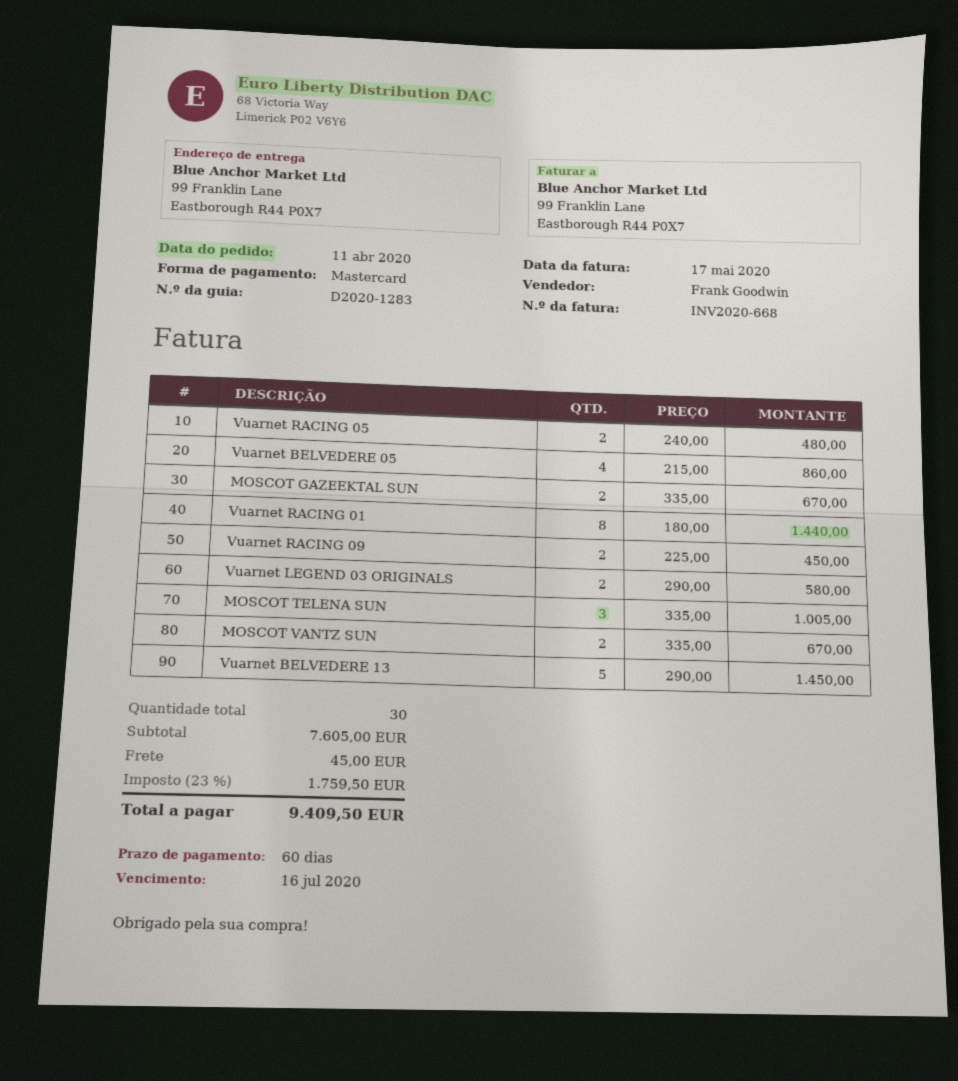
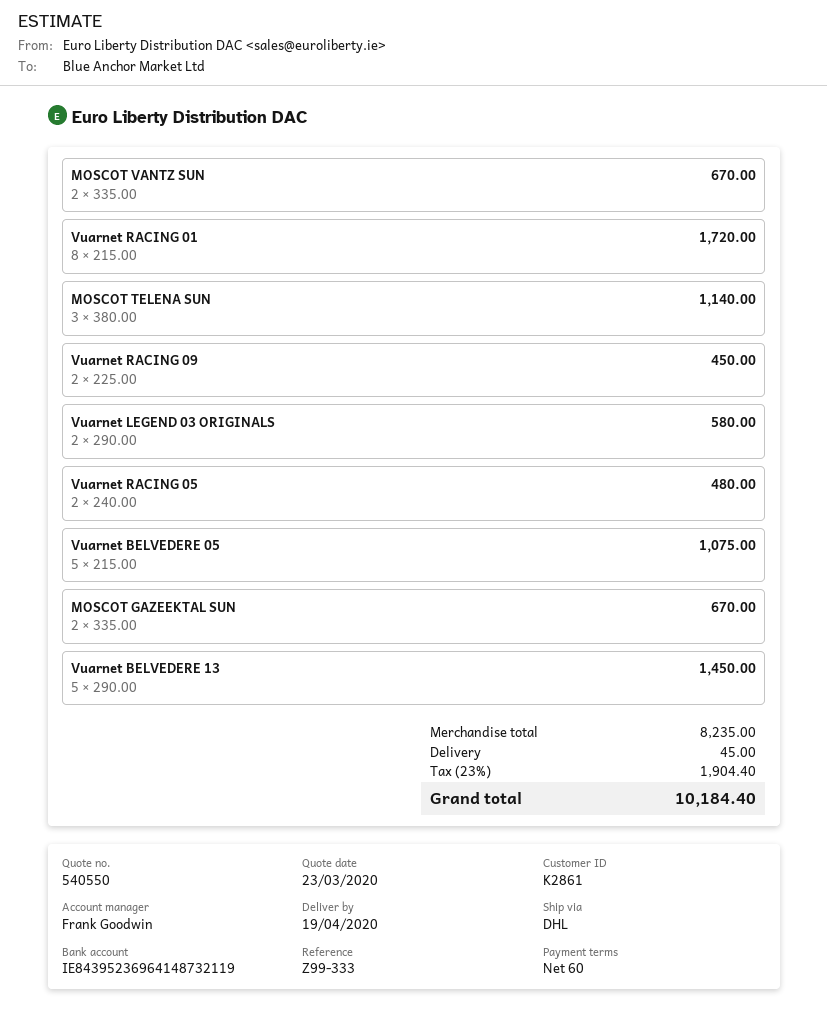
Vuarnet BELVEDERE 05: 4 x 215.00 = 860.00 -> 5 x 215.00 = 1075.00
Vuarnet RACING 01: 8 x 180.00 = 1440.00 -> 8 x 215.00 = 1720.00
MOSCOT TELENA SUN: 3 x 335.00 = 1005.00 -> 3 x 380.00 = 1140.00
subtotal: 7605.00 -> 8235.00
tax: 23% = 1759.50 -> 23% = 1904.40
total: 9409.50 -> 10184.40

